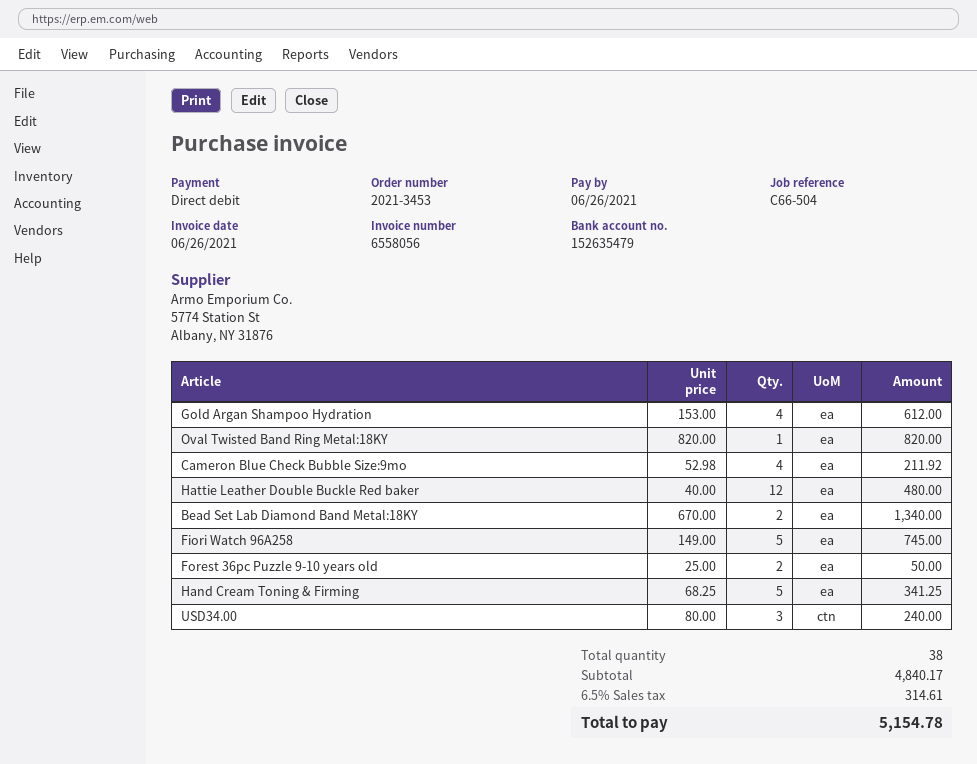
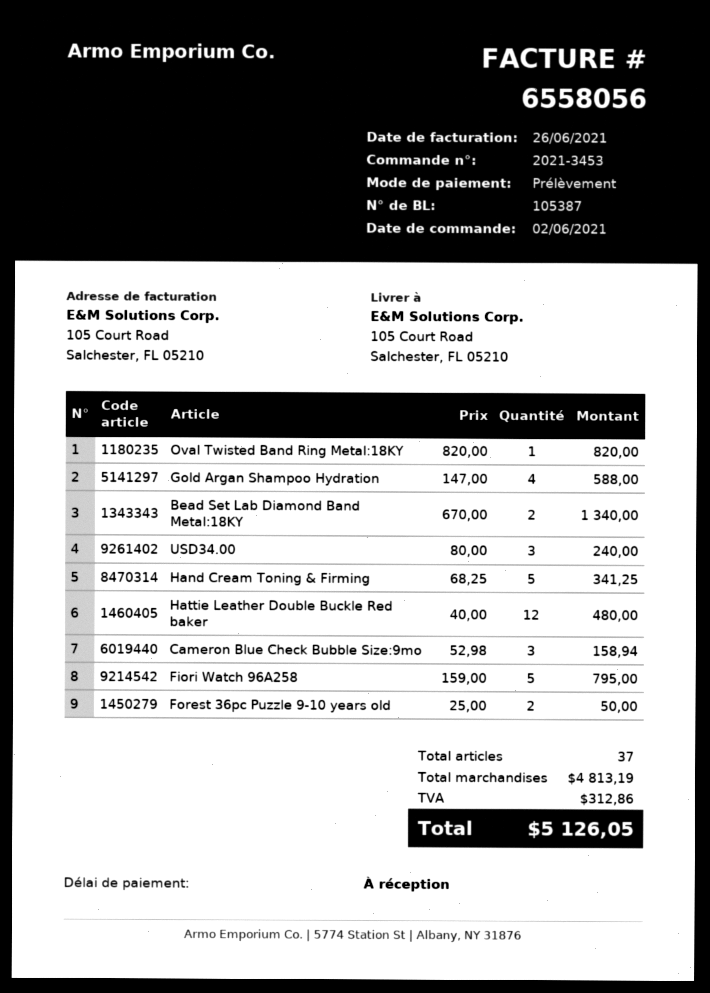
Gold Argan Shampoo Hydration: 4 x 153.00 = 612.00 -> 4 x 147.00 = 588.00
Cameron Blue Check Bubble Size:9mo: 4 x 52.98 = 211.92 -> 3 x 52.98 = 158.94
Fiori Watch 96A258: 5 x 149.00 = 745.00 -> 5 x 159.00 = 795.00
total quantity: 38 -> 37
subtotal: 4840.17 -> 4813.19
tax: 314.61 -> 312.86
total: 5154.78 -> 5126.05

